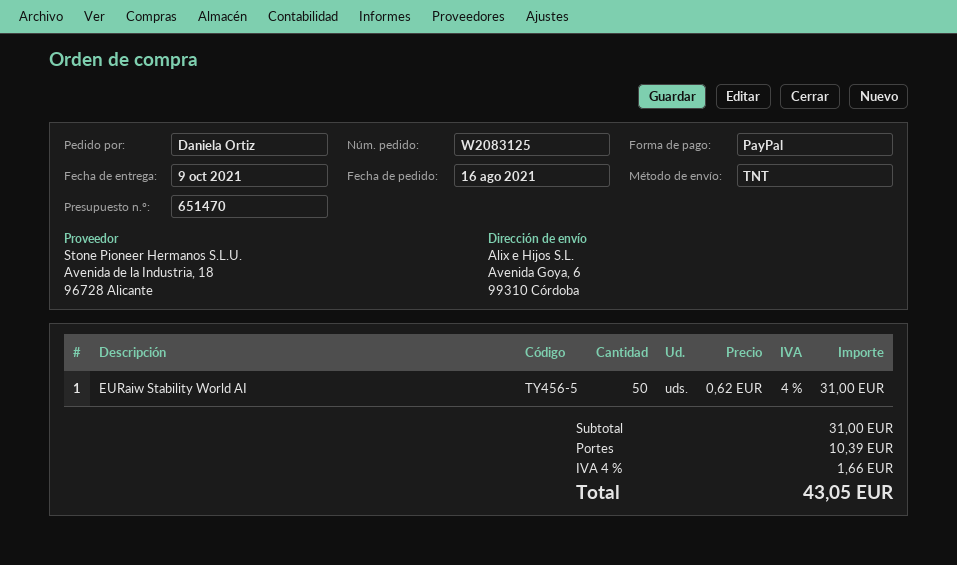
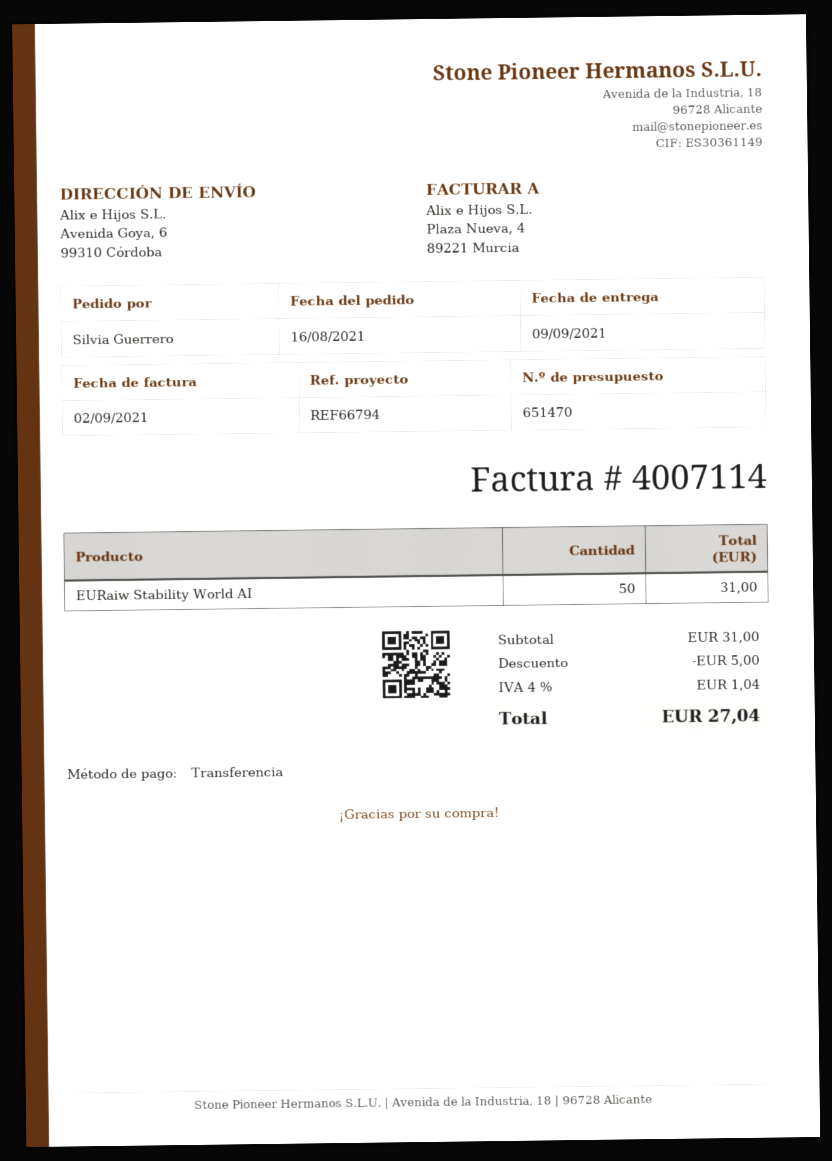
delivery date: 2021-10-09 -> 2021-09-09
ordered by: Daniela Ortiz -> Silvia Guerrero
payment method: PayPal -> bank transfer
discount: none -> 5.00
shipping: 10.39 -> none
tax: 4% = 1.66 -> 4% = 1.04
total: 43.05 -> 27.04

